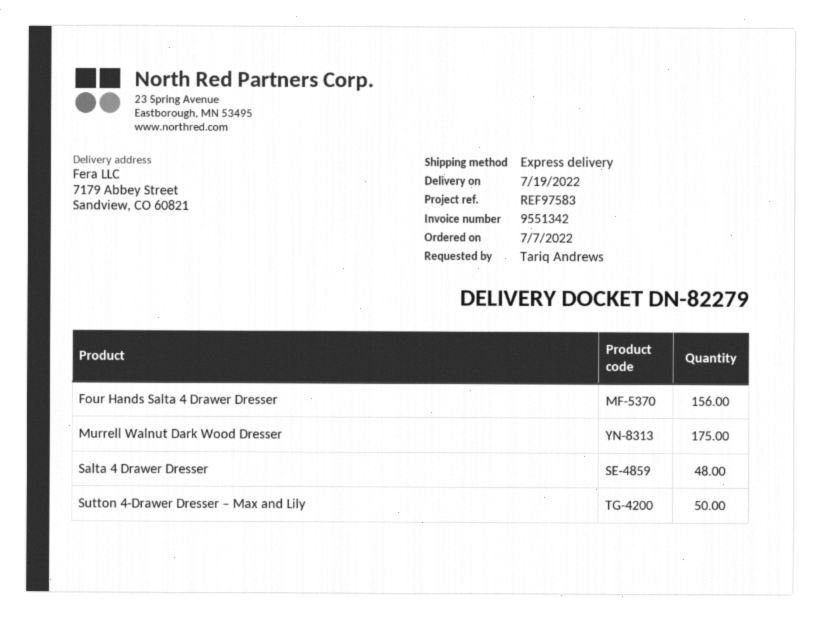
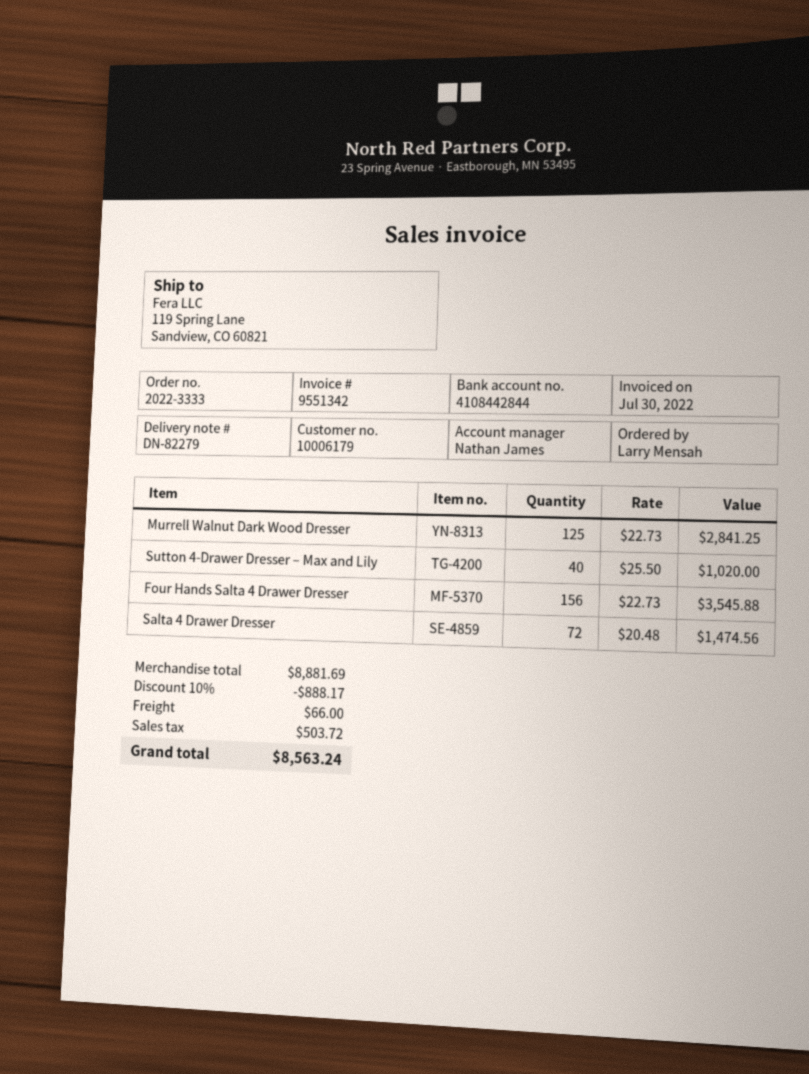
ordered by: Tariq Andrews -> Larry Mensah
ship to: 7179 Abbey Street, Sandview, CO 60821 -> 119 Spring Lane, Sandview, CO 60821
Murrell Walnut Dark Wood Dresser: 175 -> 125
Salta 4 Drawer Dresser: 48 -> 72
Sutton 4-Drawer Dresser – Max and Lily: 50 -> 40

